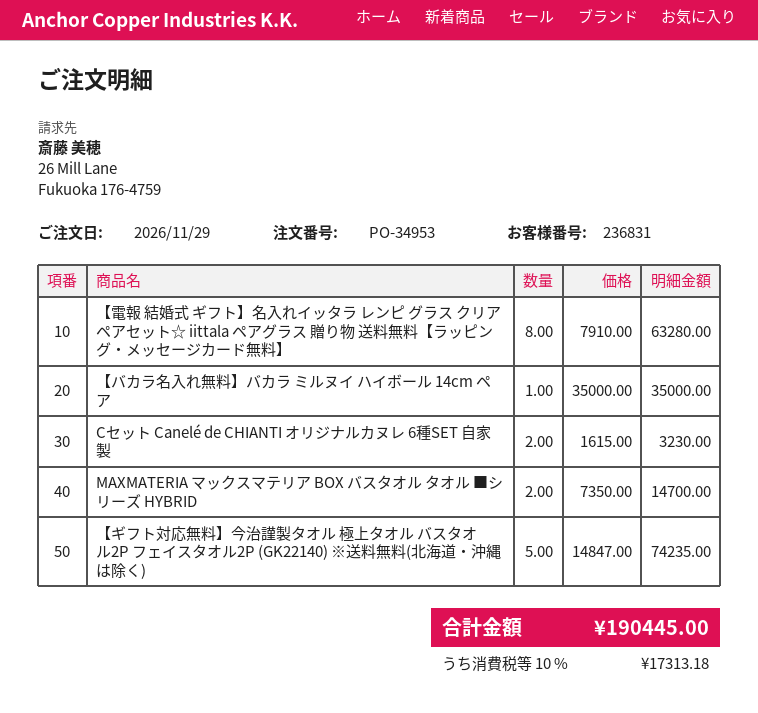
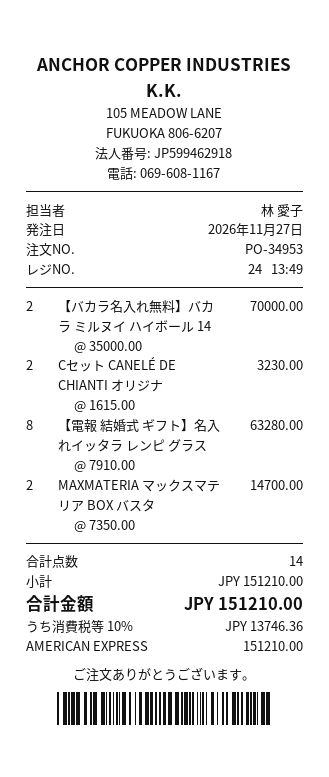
order date: 2026-11-29 -> 2026-11-27
【バカラ名入れ無料】バカラ ミルヌイ ハイボール 14cm ペア: 1 x 35000.00 = 35000.00 -> 2 x 35000.00 = 70000.00
【ギフト対応無料】今治謹製タオル 極上タオル バスタオル2P フェイスタオル2P (GK22140) ※送料無料(北海道・沖縄は除く): 5 x 14847.00 = 74235.00 -> none
tax: 10% = 17313.18 -> 10% = 13746.36
total: 190445.00 -> 151210.00

